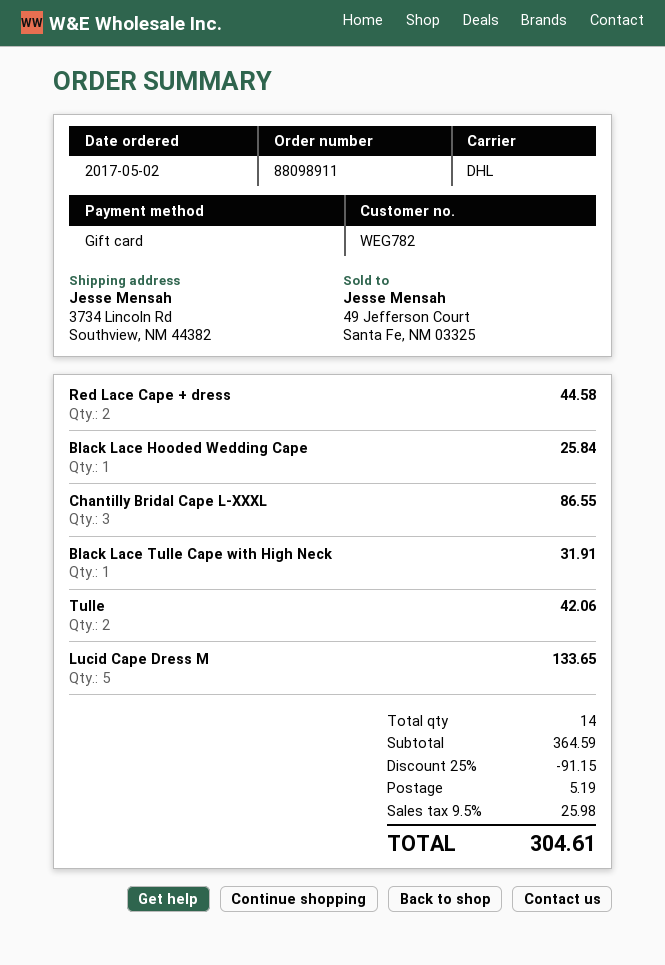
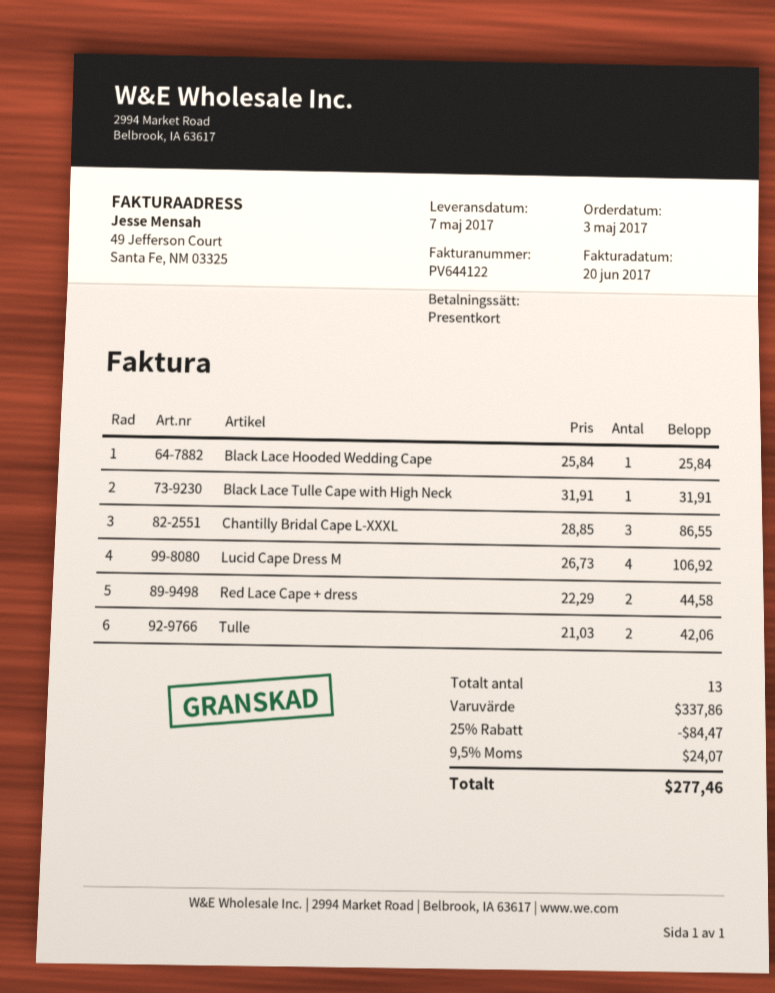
order date: 2017-05-02 -> 2017-05-03
Lucid Cape Dress M: 5 for 133.65 -> 4 for 106.92
total quantity: 14 -> 13
subtotal: 364.59 -> 337.86
discount: 25% = 91.15 -> 25% = 84.47
shipping: 5.19 -> none
tax: 9.5% = 25.98 -> 9.5% = 24.07
total: 304.61 -> 277.46

